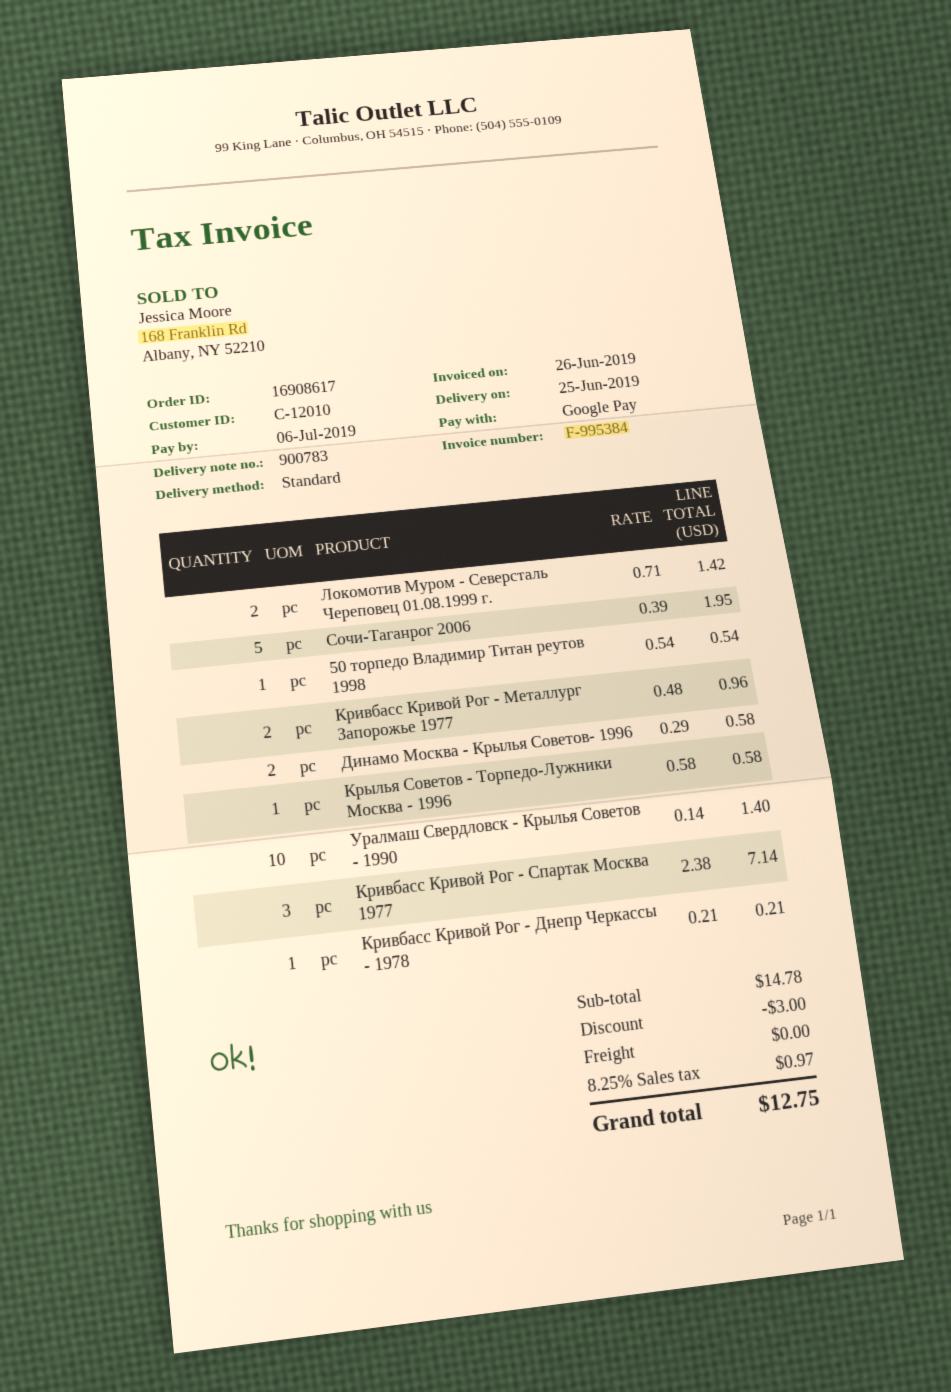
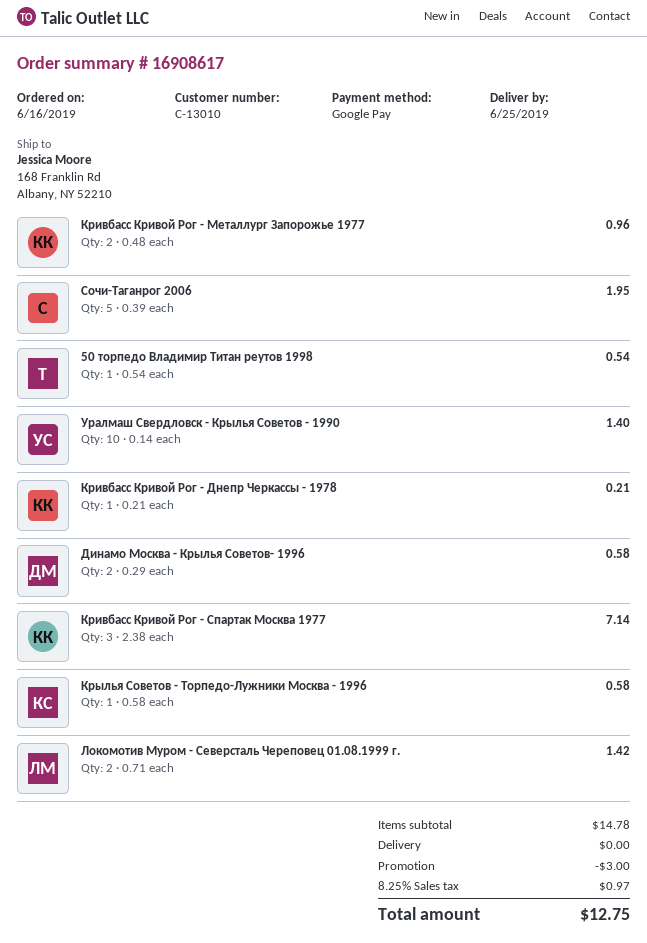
customer number: C-12010 -> C-13010

